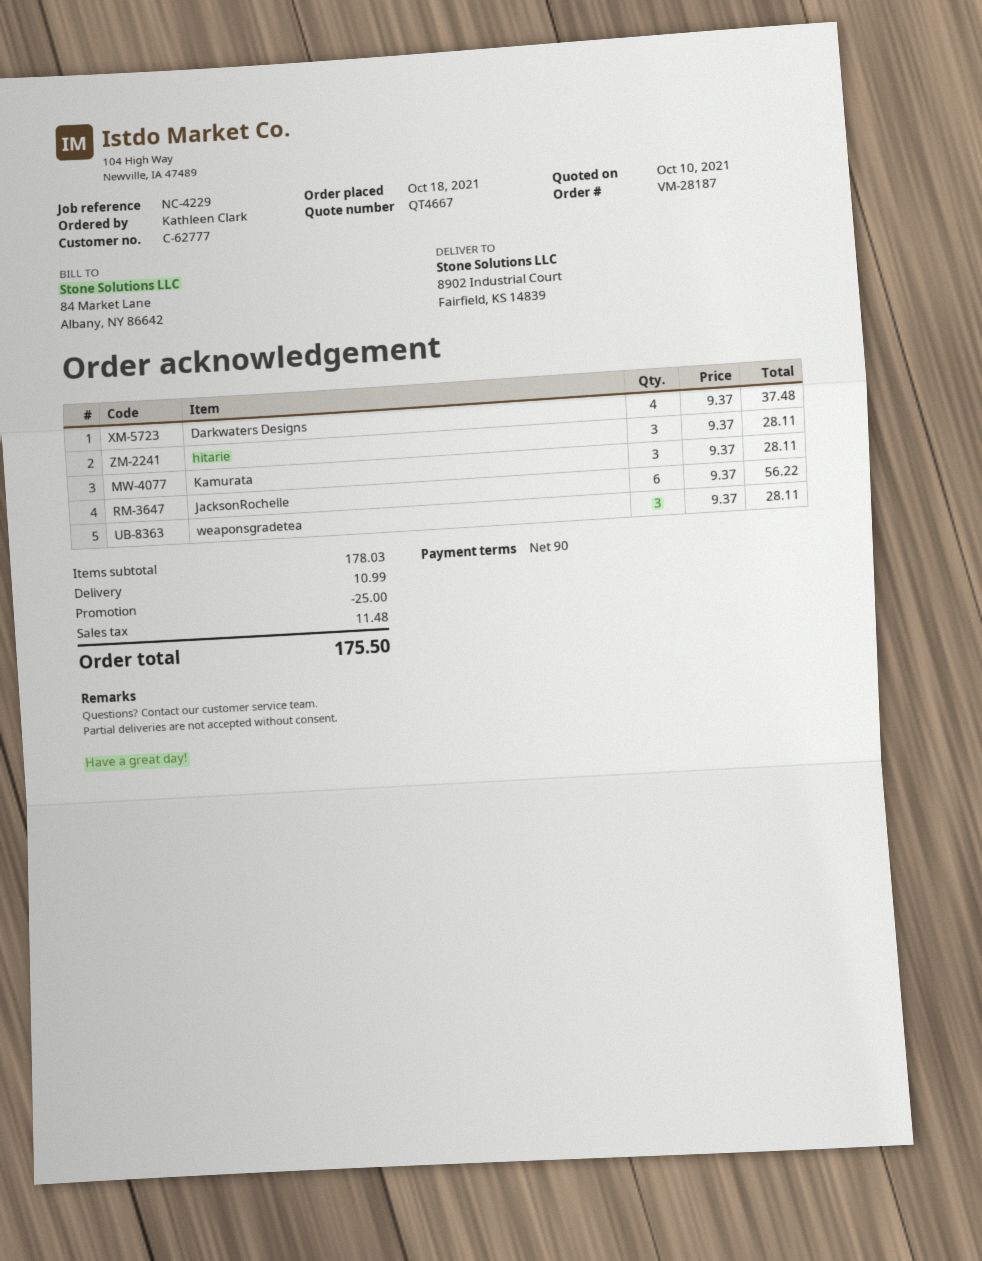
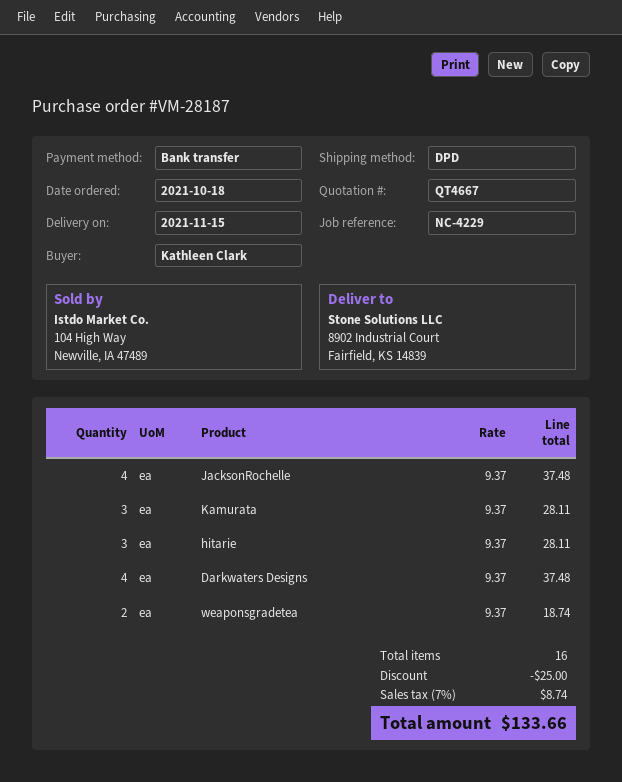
JacksonRochelle: 6 x 9.37 = 56.22 -> 4 x 9.37 = 37.48
weaponsgradetea: 3 x 9.37 = 28.11 -> 2 x 9.37 = 18.74
shipping: 10.99 -> none
tax: 11.48 -> 8.74
total: 175.50 -> 133.66

